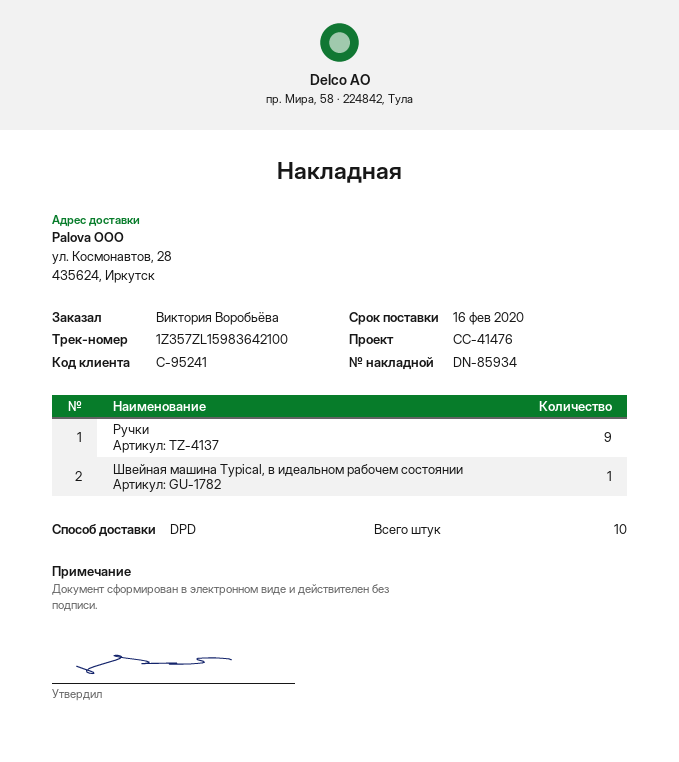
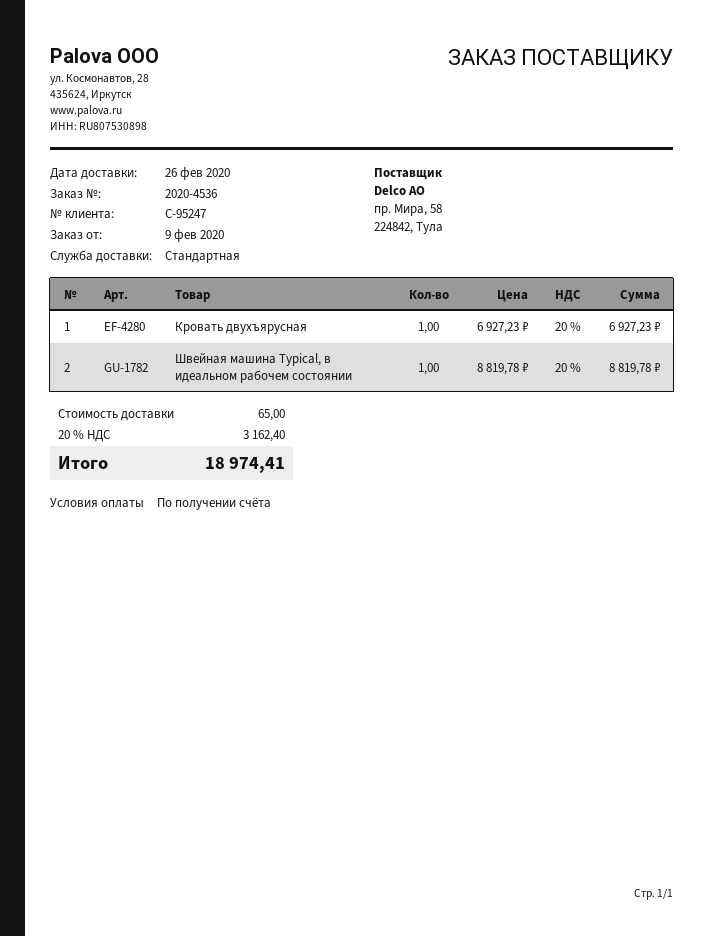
delivery date: 2020-02-16 -> 2020-02-26
customer number: C-95241 -> C-95247
shipping method: DPD -> standard
Ручки: 9 -> none
Кровать двухъярусная: none -> 1

